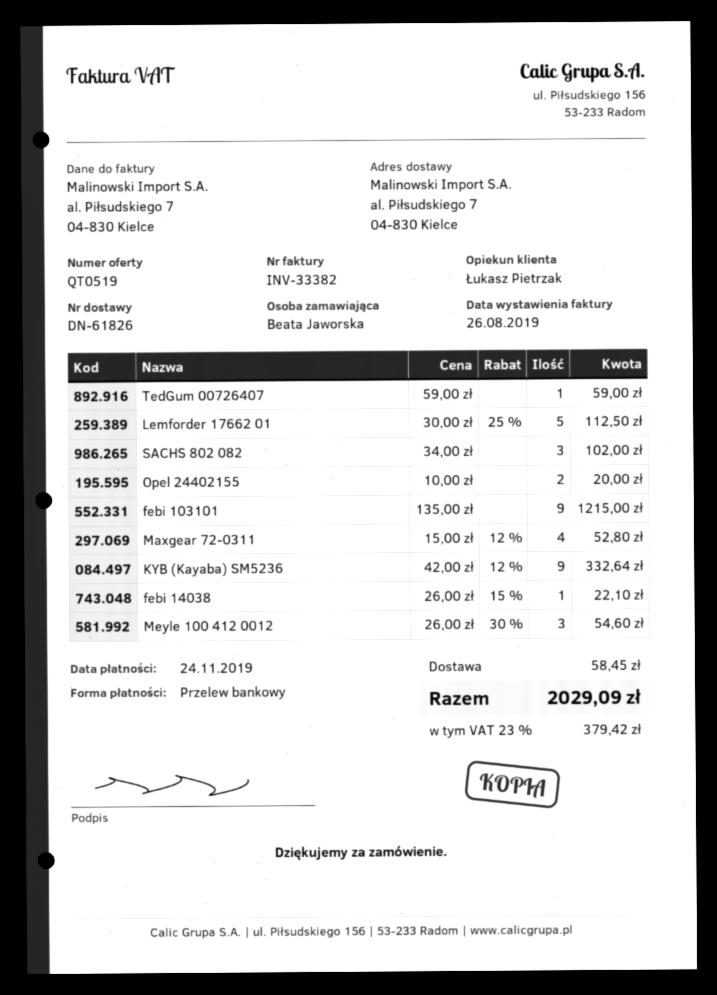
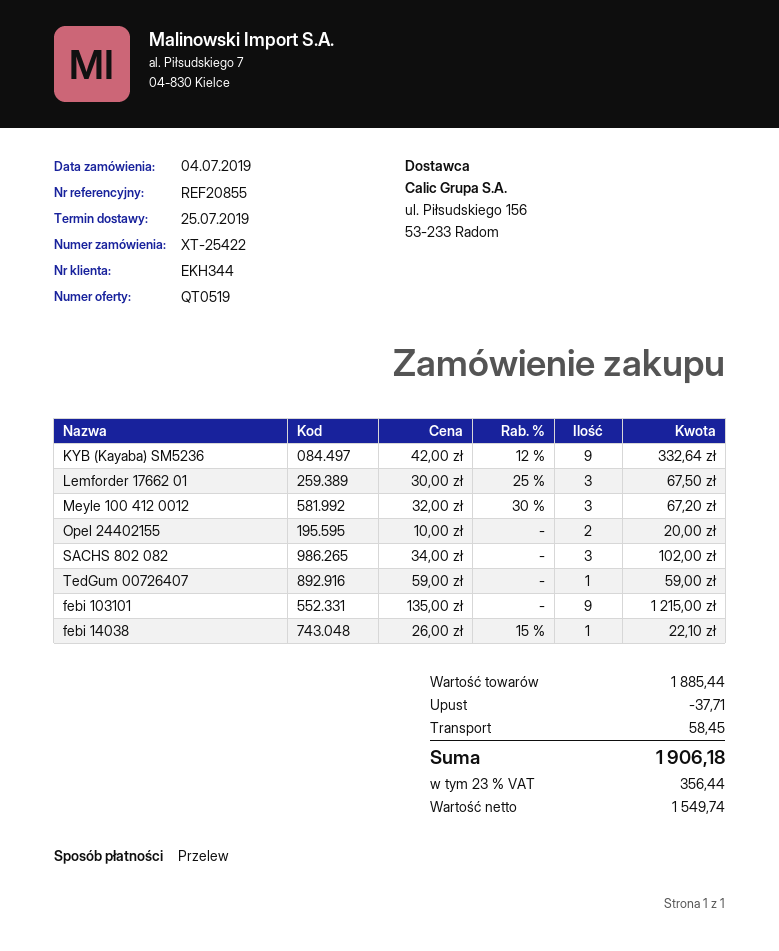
Lemforder 17662 01: 5 x 30.00 - 25% = 112.50 -> 3 x 30.00 - 25% = 67.50
Maxgear 72-0311: 4 x 15.00 - 12% = 52.80 -> none
Meyle 100 412 0012: 3 x 26.00 - 30% = 54.60 -> 3 x 32.00 - 30% = 67.20
discount: none -> 37.71
tax: 23% = 379.42 -> 23% = 356.44
total: 2029.09 -> 1906.18

